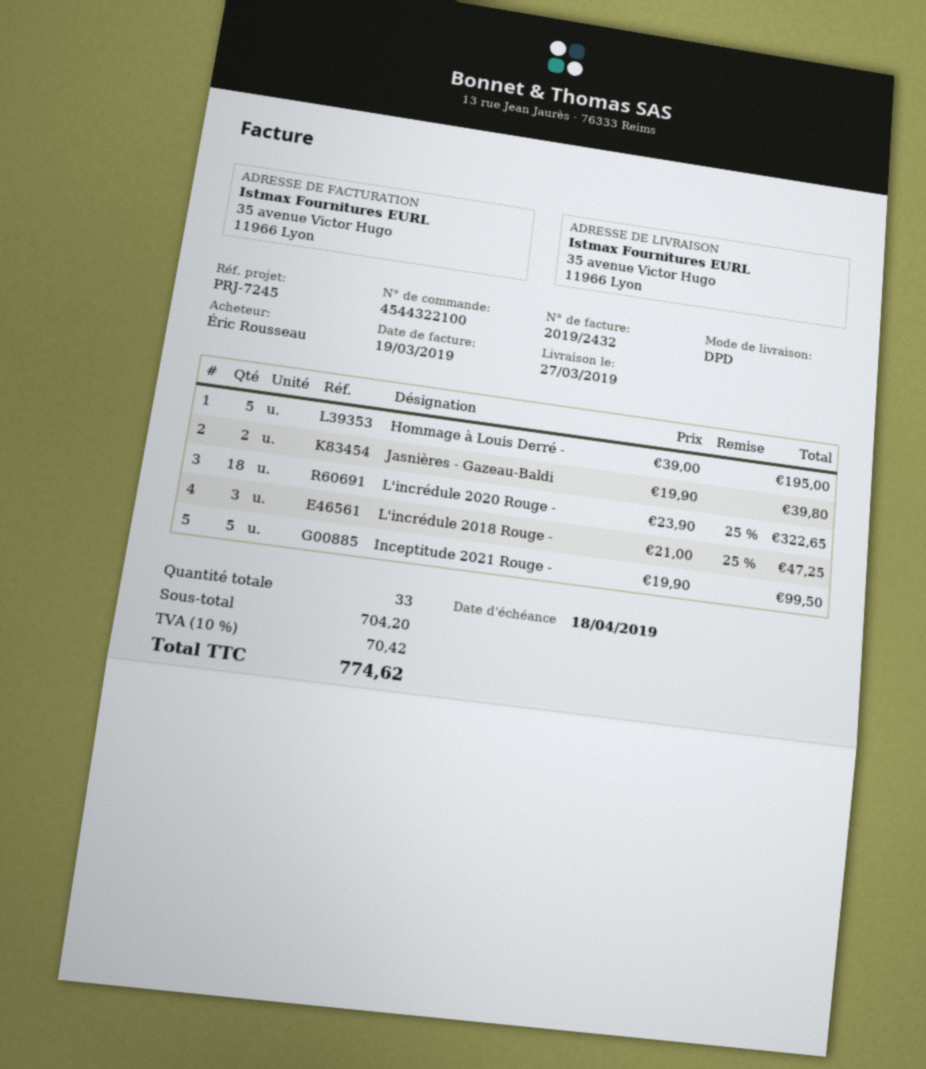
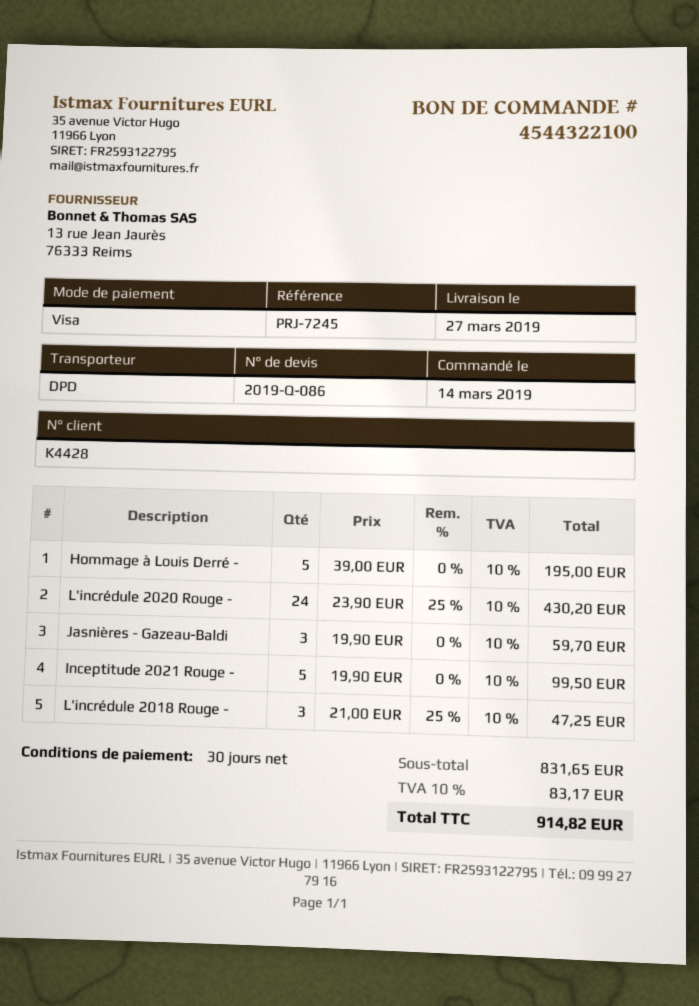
Jasnières - Gazeau-Baldi: 2 x 19.90 = 39.80 -> 3 x 19.90 = 59.70
L'incrédule 2020 Rouge -: 18 x 23.90 - 25% = 322.65 -> 24 x 23.90 - 25% = 430.20
subtotal: 704.20 -> 831.65
tax: 10% = 70.42 -> 10% = 83.17
total: 774.62 -> 914.82

